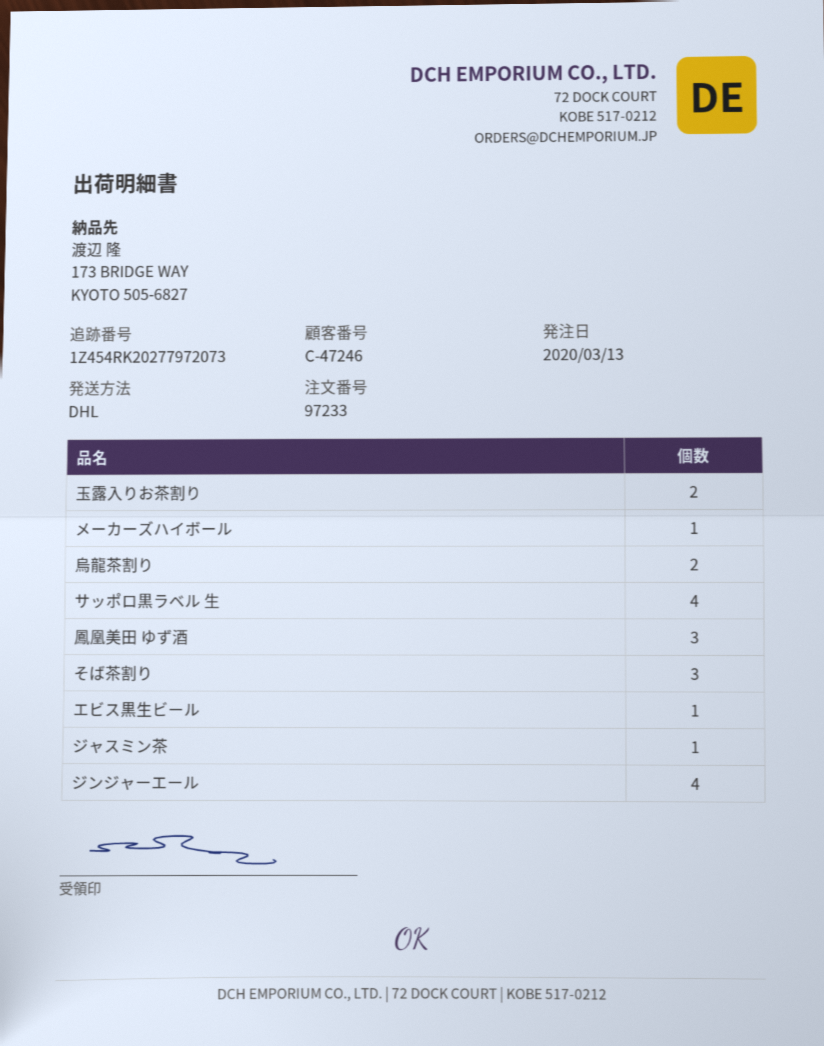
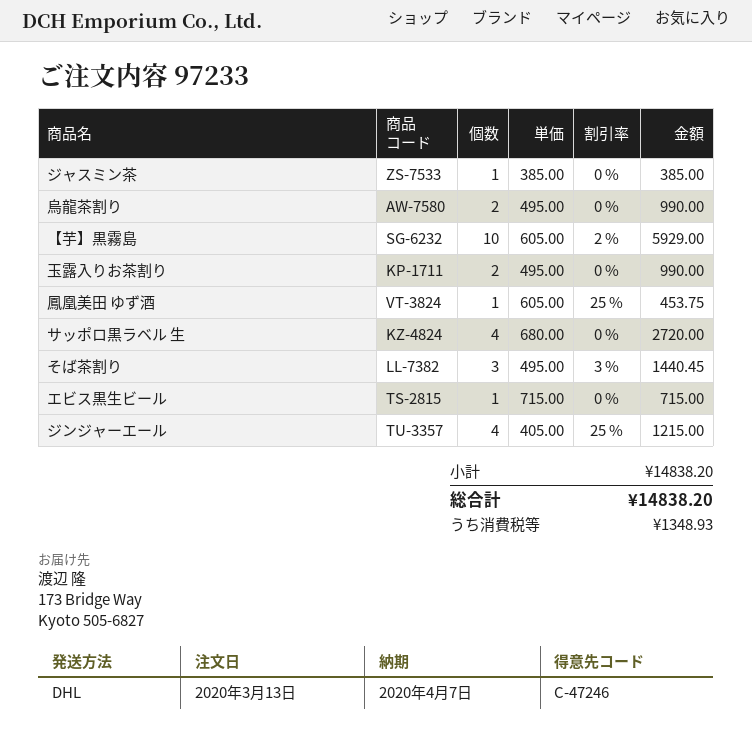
メーカーズハイボール: 1 -> none
鳳凰美田 ゆず酒: 3 -> 1
【芋】黒霧島: none -> 10

